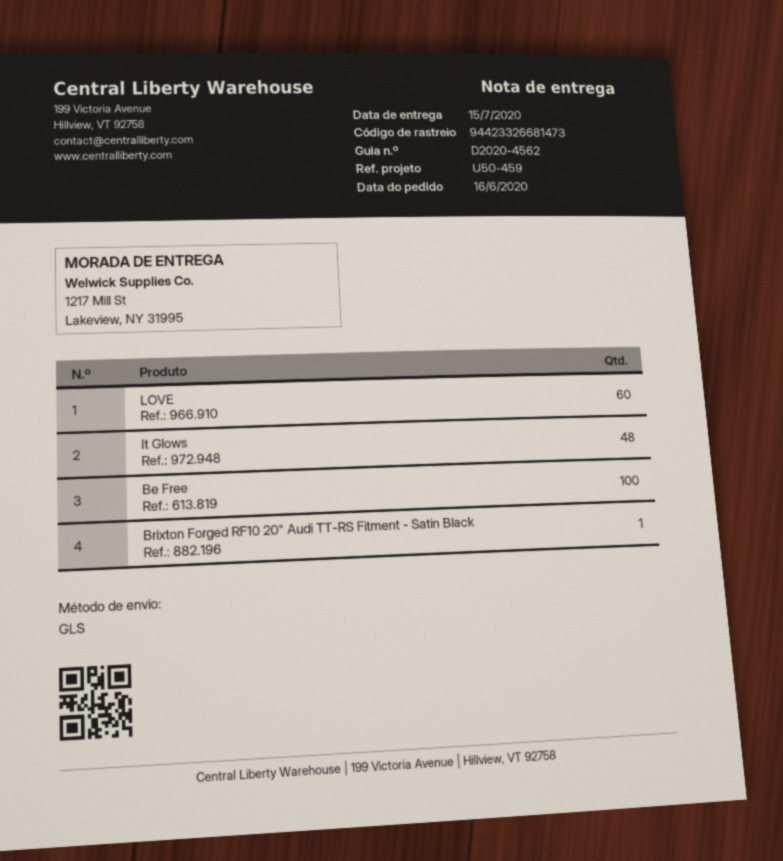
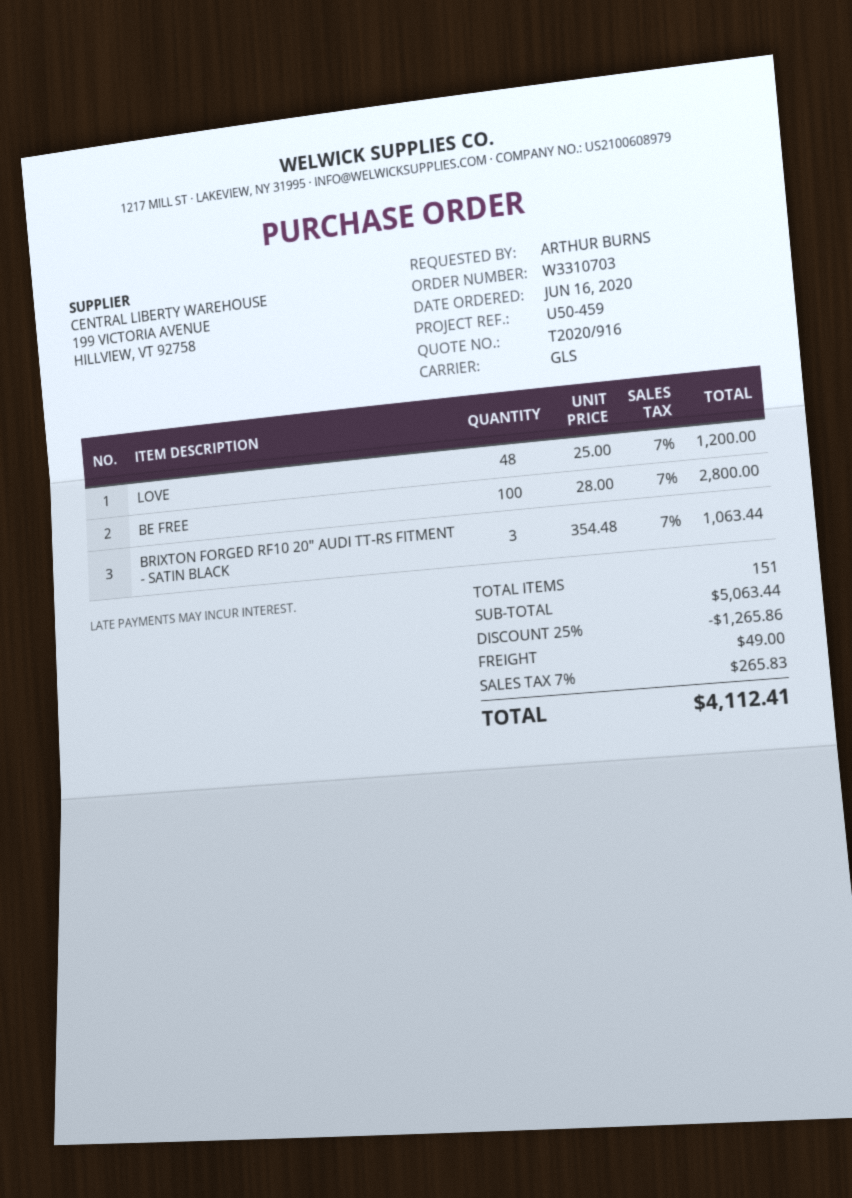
LOVE: 60 -> 48
It Glows: 48 -> none
Brixton Forged RF10 20" Audi TT-RS Fitment - Satin Black: 1 -> 3

